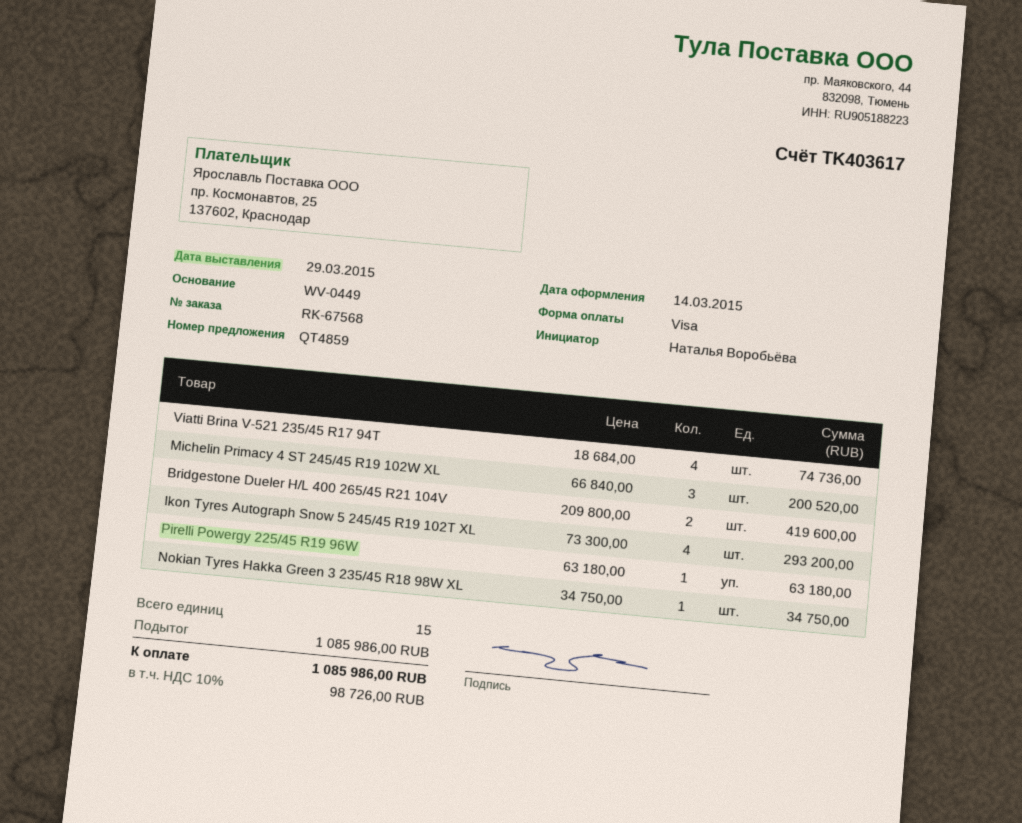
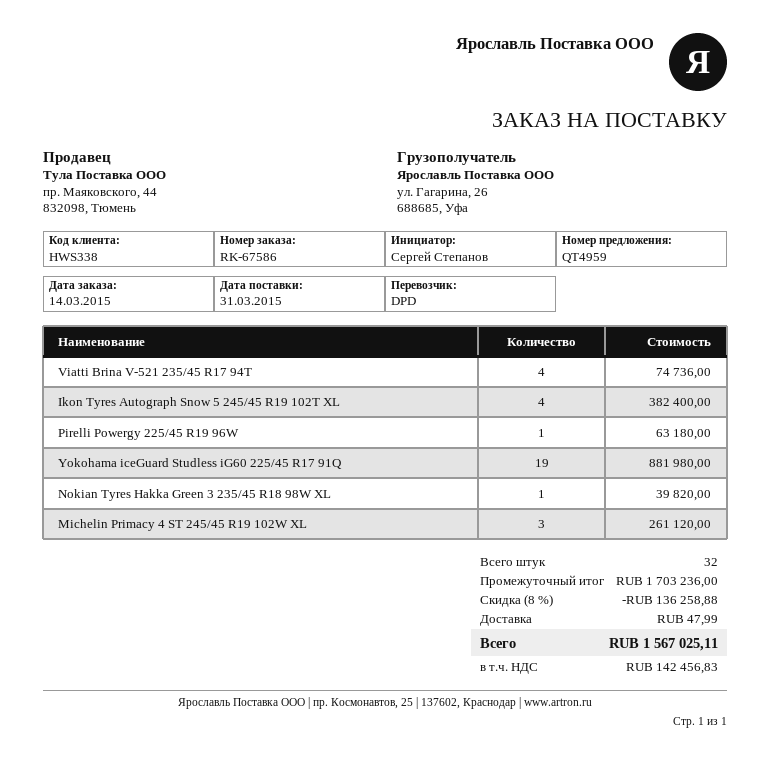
quote number: QT4859 -> QT4959
order number: RK-67568 -> RK-67586
ordered by: Наталья Воробьёва -> Сергей Степанов
Michelin Primacy 4 ST 245/45 R19 102W XL: 3 for 200520.00 -> 3 for 261120.00
Bridgestone Dueler H/L 400 265/45 R21 104V: 2 for 419600.00 -> none
Ikon Tyres Autograph Snow 5 245/45 R19 102T XL: 4 for 293200.00 -> 4 for 382400.00
Nokian Tyres Hakka Green 3 235/45 R18 98W XL: 1 for 34750.00 -> 1 for 39820.00
Yokohama iceGuard Studless iG60 225/45 R17 91Q: none -> 19 for 881980.00
total quantity: 15 -> 32
subtotal: 1085986.00 -> 1703236.00
discount: none -> 8% = 136258.88
shipping: none -> 47.99
tax: 98726.00 -> 142456.83
total: 1085986.00 -> 1567025.11

